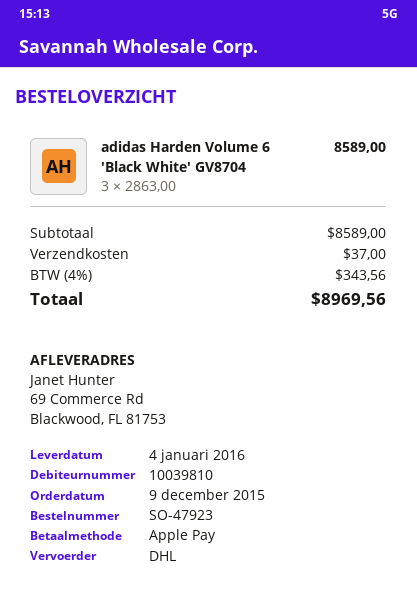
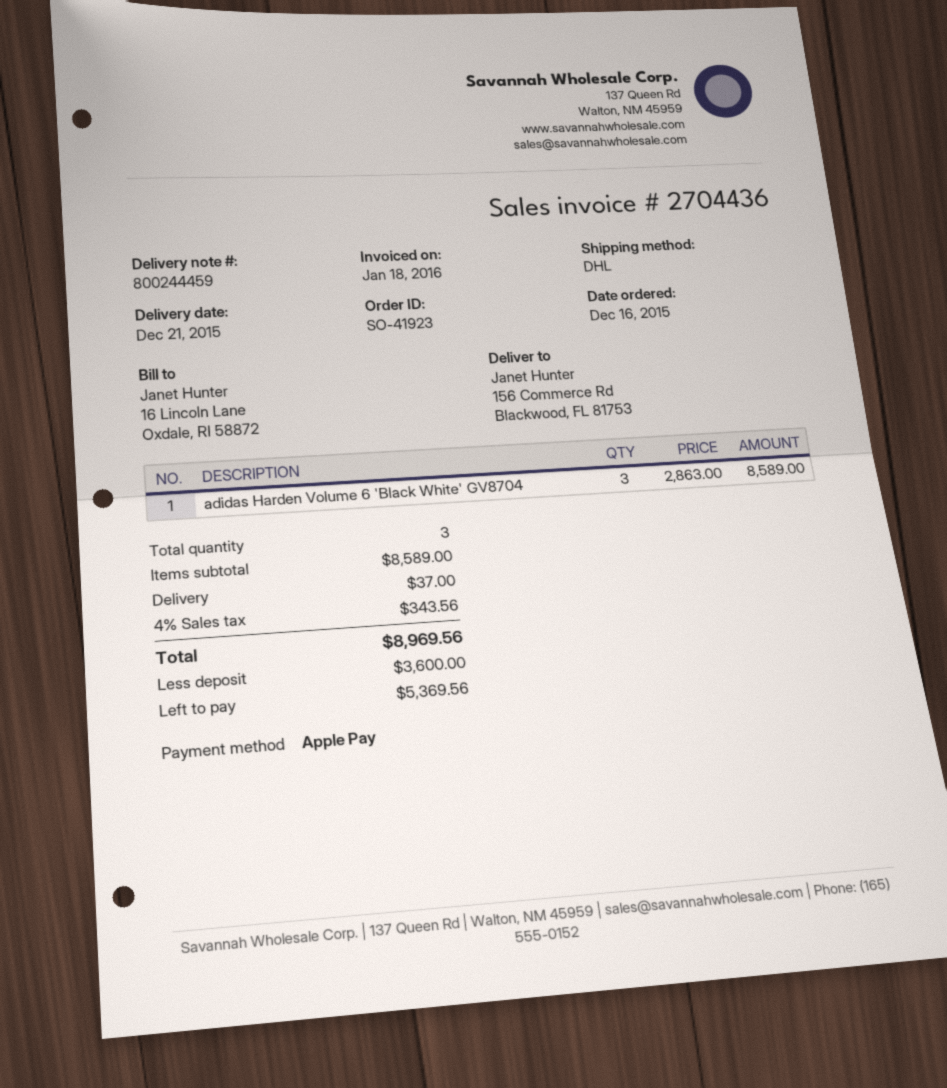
order number: SO-47923 -> SO-41923
order date: 2015-12-09 -> 2015-12-16
delivery date: 2016-01-04 -> 2015-12-21
ship to: 69 Commerce Rd, Blackwood, FL 81753 -> 156 Commerce Rd, Blackwood, FL 81753

